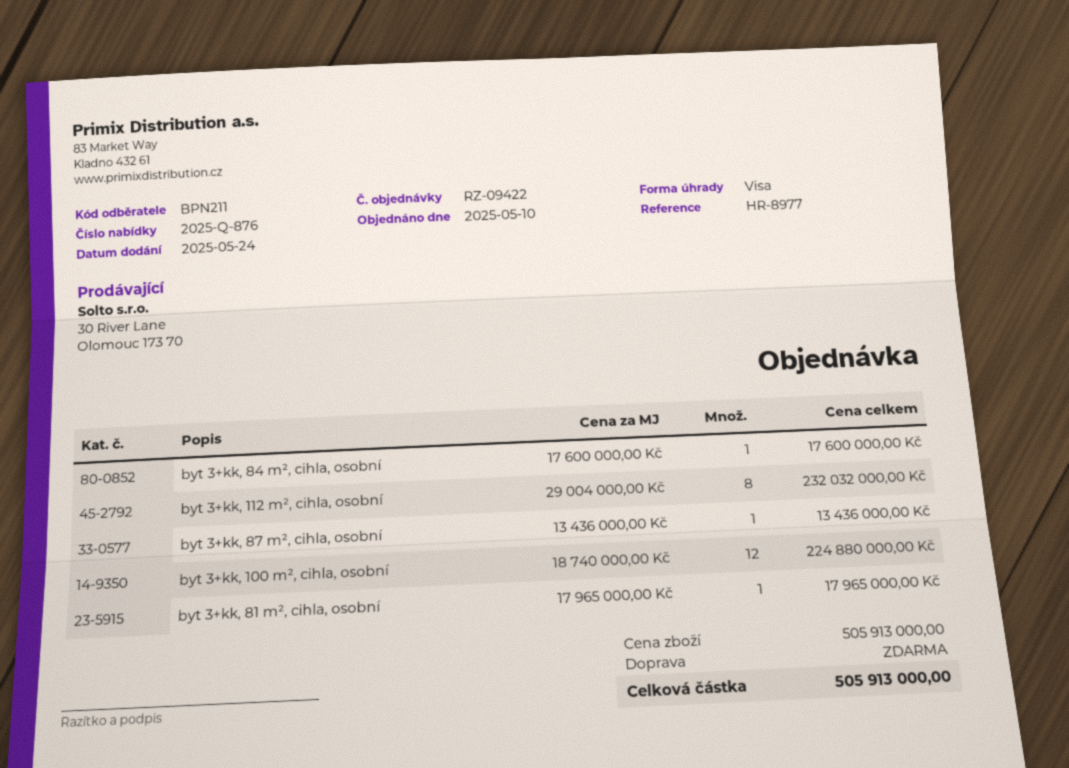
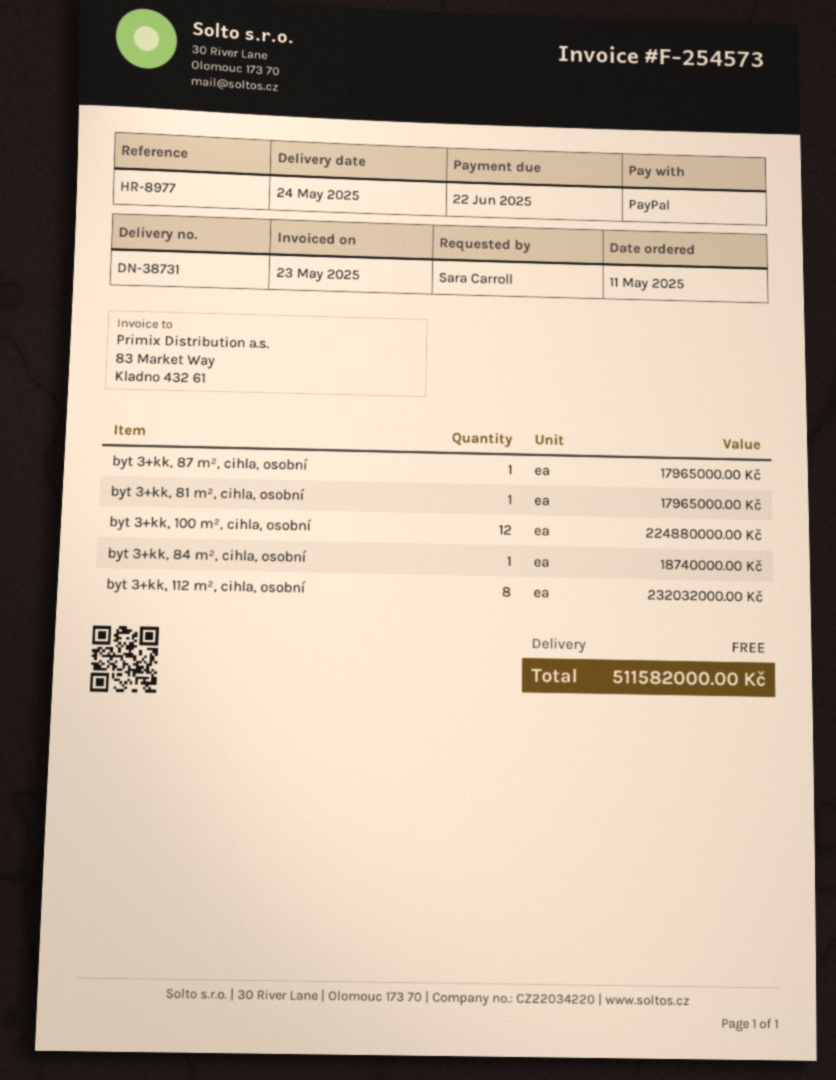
order date: 2025-05-10 -> 2025-05-11
payment method: Visa -> PayPal
byt 3+kk, 84 m², cihla, osobní: 1 for 17600000.00 -> 1 for 18740000.00
byt 3+kk, 87 m², cihla, osobní: 1 for 13436000.00 -> 1 for 17965000.00
total: 505913000.00 -> 511582000.00

